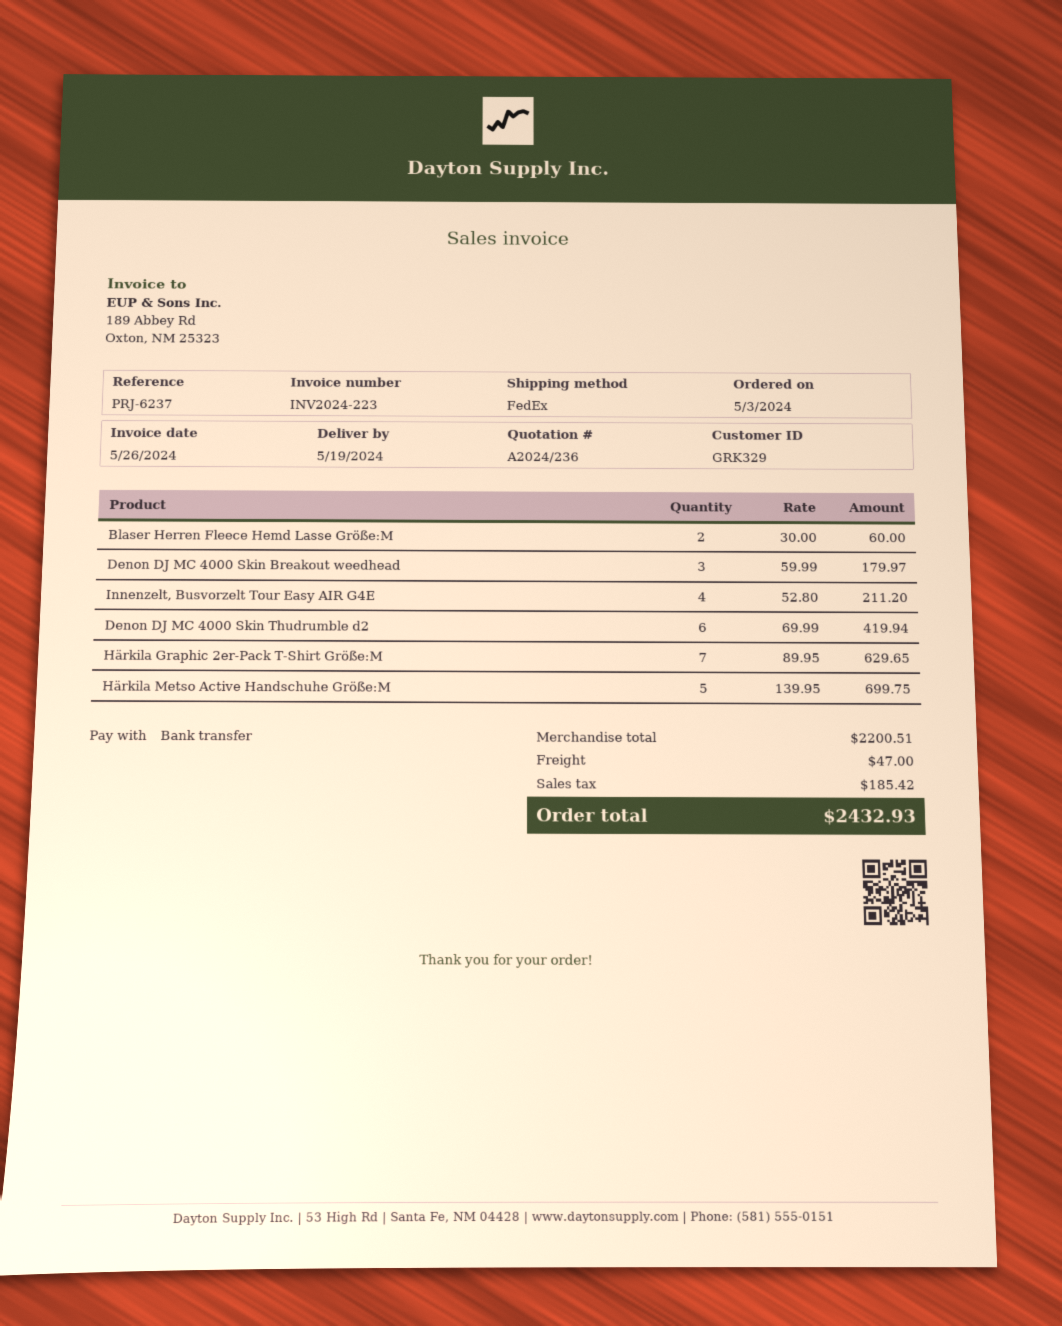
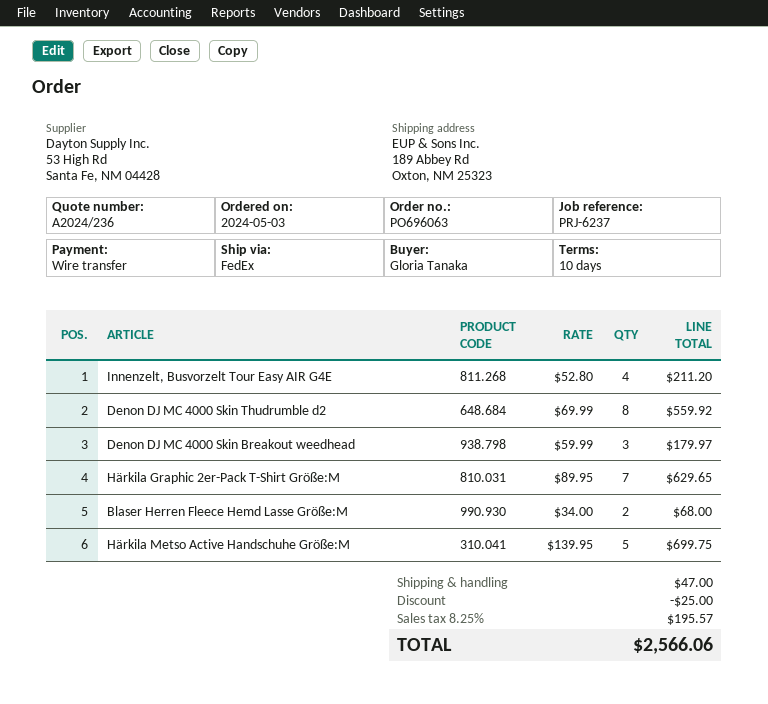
Blaser Herren Fleece Hemd Lasse Größe:M: 2 x 30.00 = 60.00 -> 2 x 34.00 = 68.00
Denon DJ MC 4000 Skin Thudrumble d2: 6 x 69.99 = 419.94 -> 8 x 69.99 = 559.92
discount: none -> 25.00
tax: 185.42 -> 195.57
total: 2432.93 -> 2566.06

